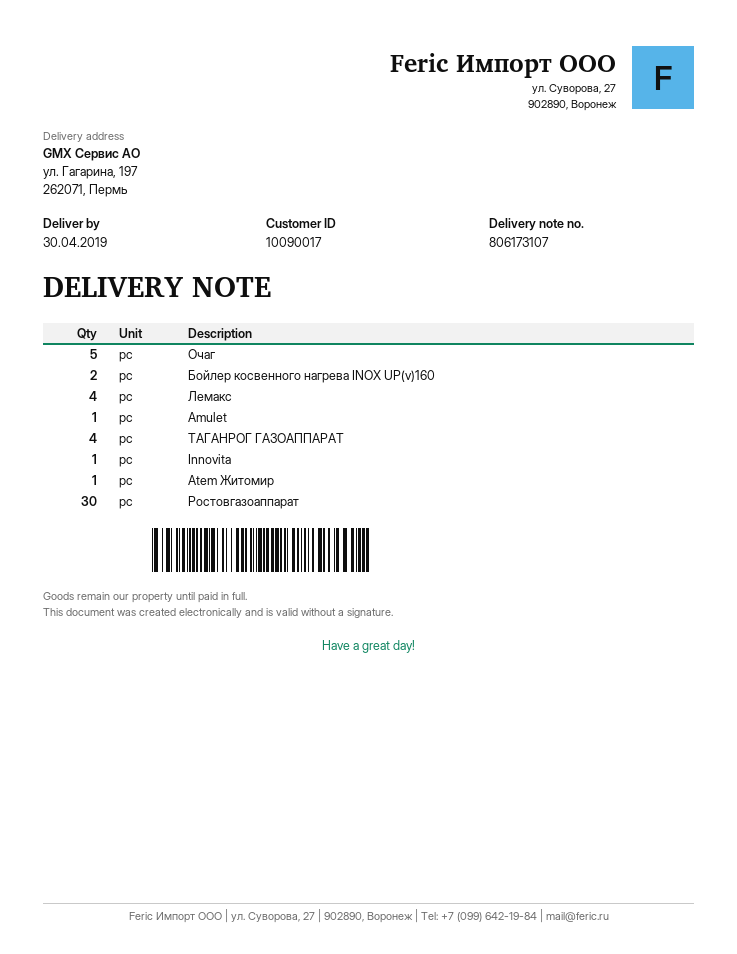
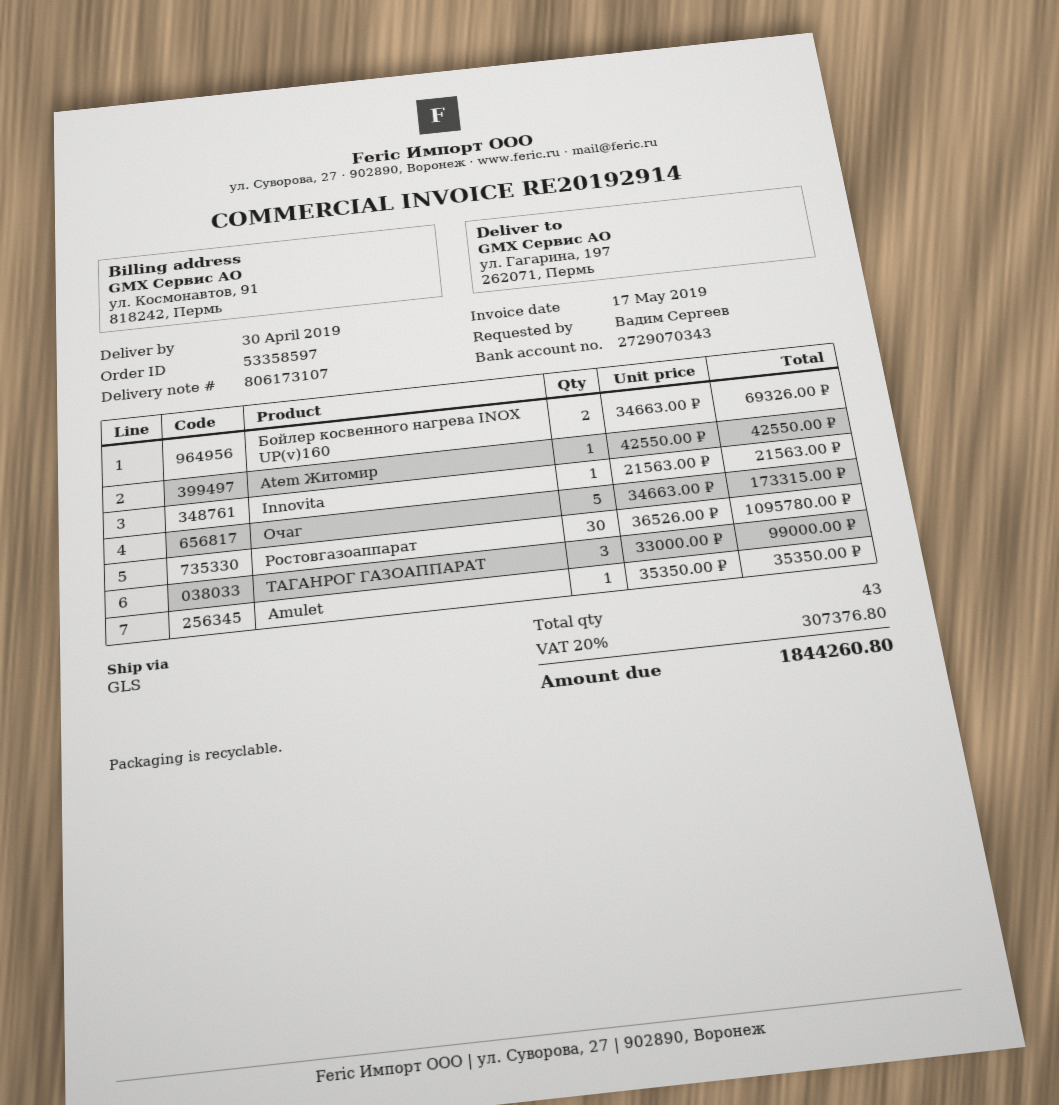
Лемакс: 4 -> none
ТАГАНРОГ ГАЗОАППАРАТ: 4 -> 3

